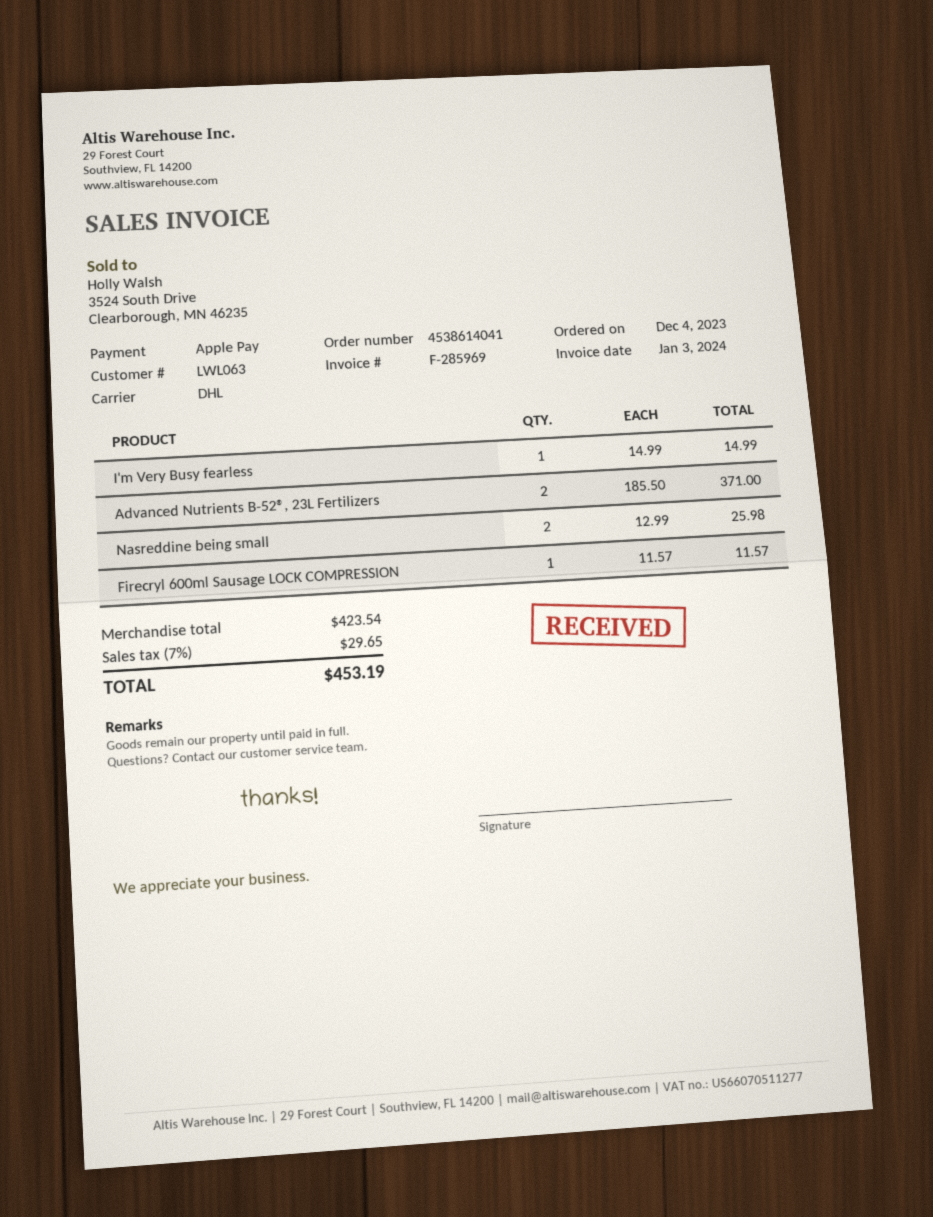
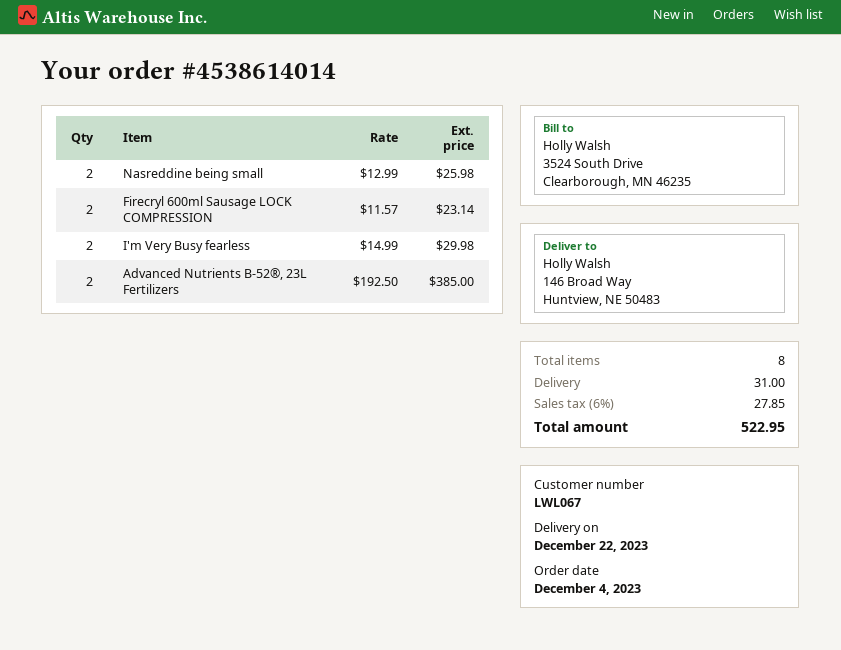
order number: 4538614041 -> 4538614014
customer number: LWL063 -> LWL067
I'm Very Busy fearless: 1 x 14.99 = 14.99 -> 2 x 14.99 = 29.98
Advanced Nutrients B-52®, 23L Fertilizers: 2 x 185.50 = 371.00 -> 2 x 192.50 = 385.00
Firecryl 600ml Sausage LOCK COMPRESSION: 1 x 11.57 = 11.57 -> 2 x 11.57 = 23.14
shipping: none -> 31.00
tax: 7% = 29.65 -> 6% = 27.85
total: 453.19 -> 522.95

